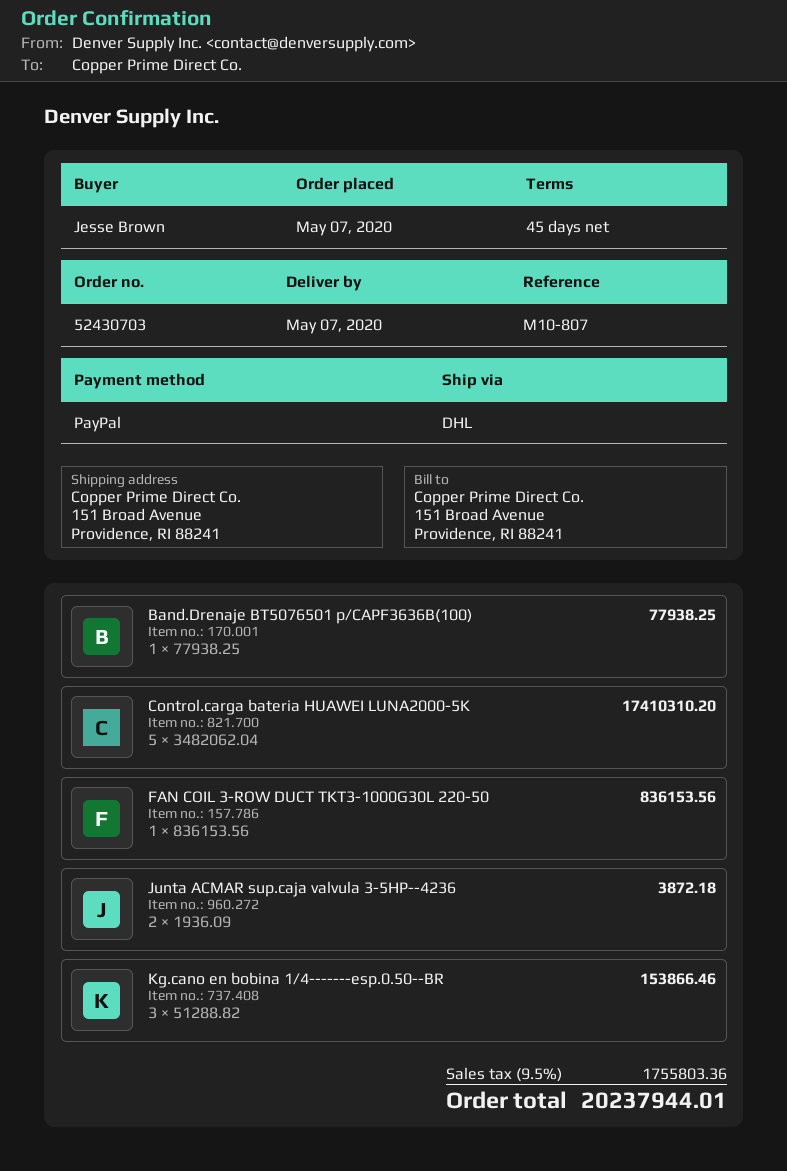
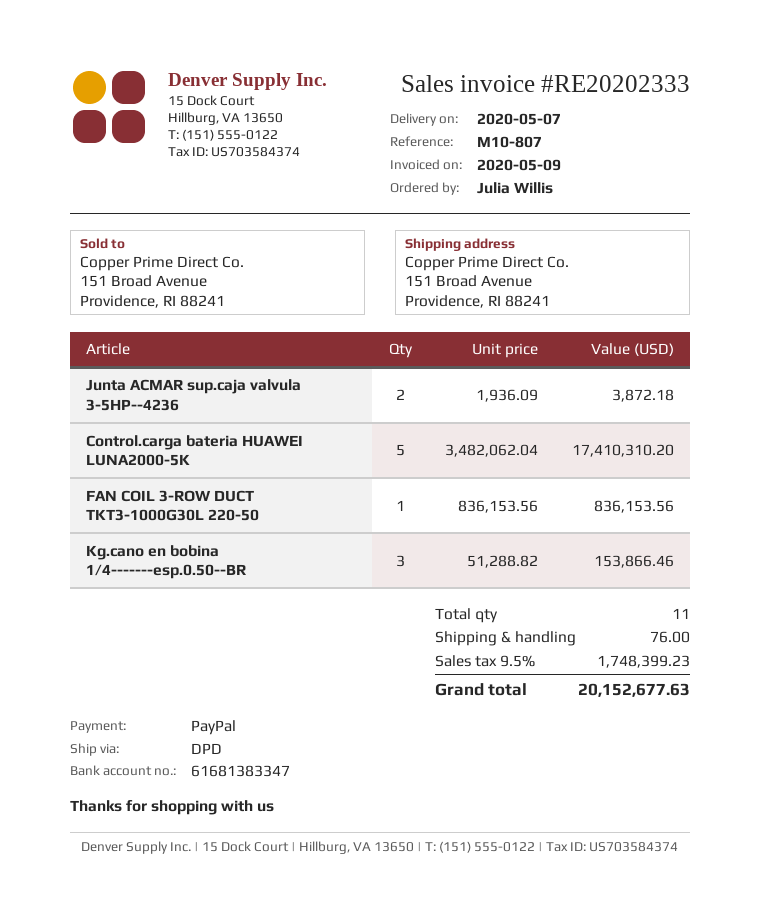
ordered by: Jesse Brown -> Julia Willis
shipping method: DHL -> DPD
Band.Drenaje BT5076501 p/CAPF3636B(100): 1 x 77938.25 = 77938.25 -> none
shipping: none -> 76.00
tax: 9.5% = 1755803.36 -> 9.5% = 1748399.23
total: 20237944.01 -> 20152677.63

